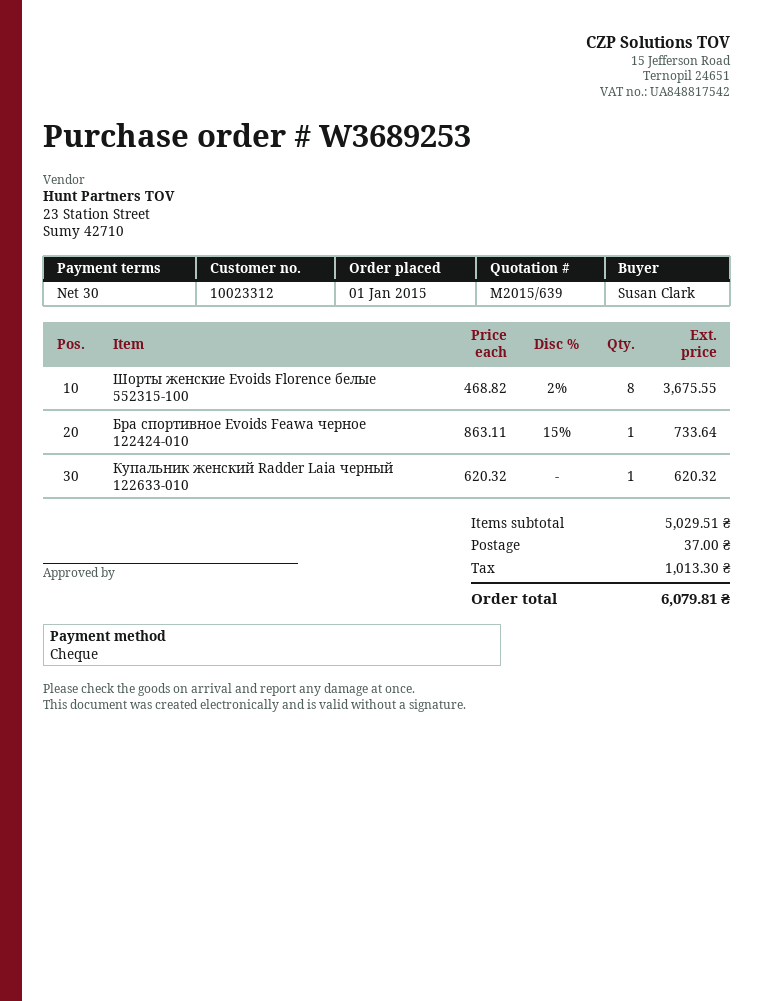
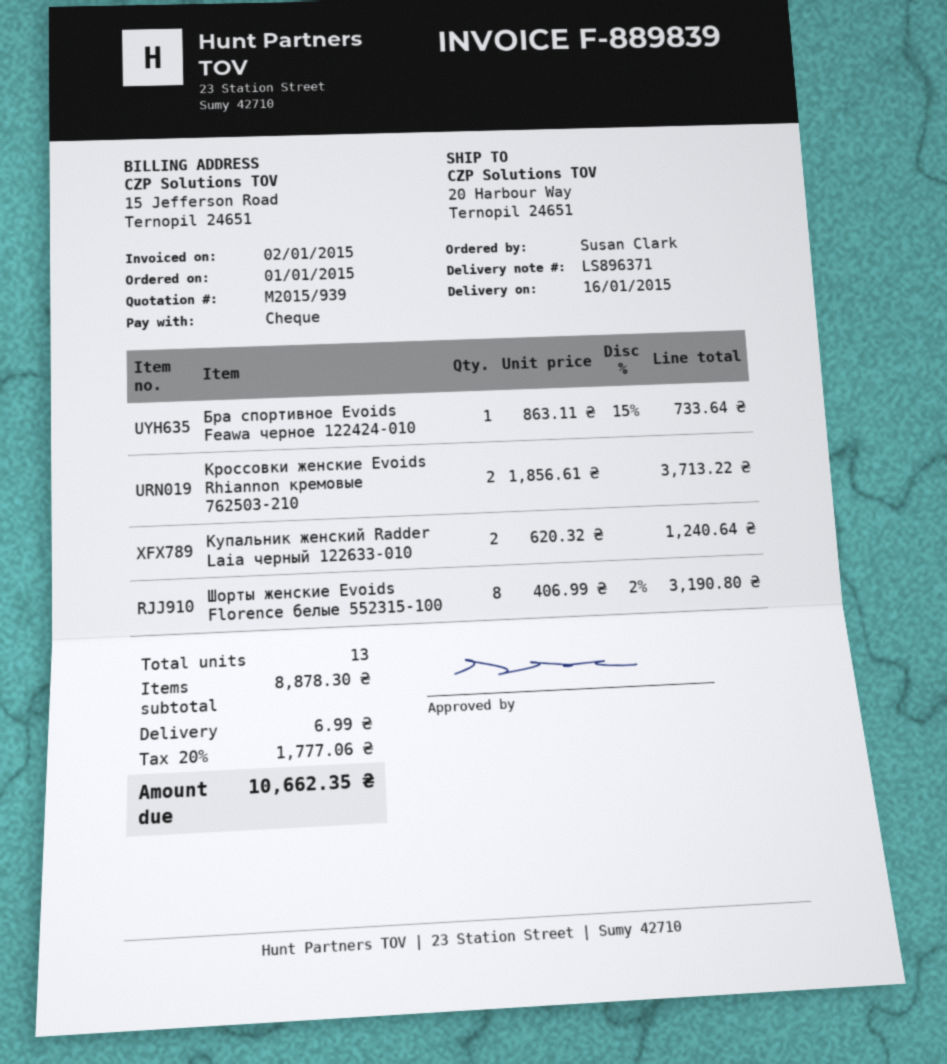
quote number: M2015/639 -> M2015/939
Шорты женские Evoids Florence белые 552315-100: 8 x 468.82 - 2% = 3675.55 -> 8 x 406.99 - 2% = 3190.80
Купальник женский Radder Laia черный 122633-010: 1 x 620.32 = 620.32 -> 2 x 620.32 = 1240.64
Кроссовки женские Evoids Rhiannon кремовые 762503-210: none -> 2 x 1856.61 = 3713.22
subtotal: 5029.51 -> 8878.30
shipping: 37.00 -> 6.99
tax: 1013.30 -> 1777.06
total: 6079.81 -> 10662.35

